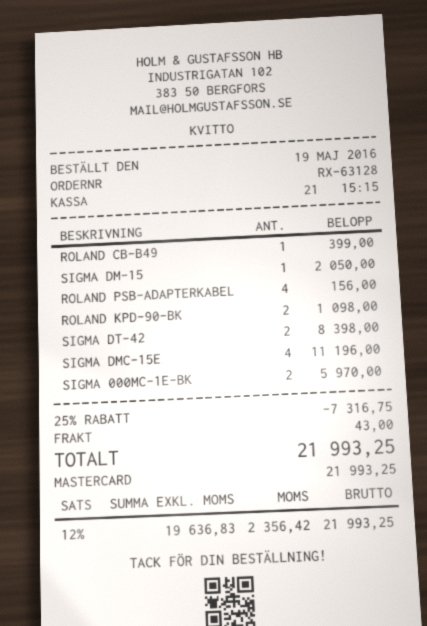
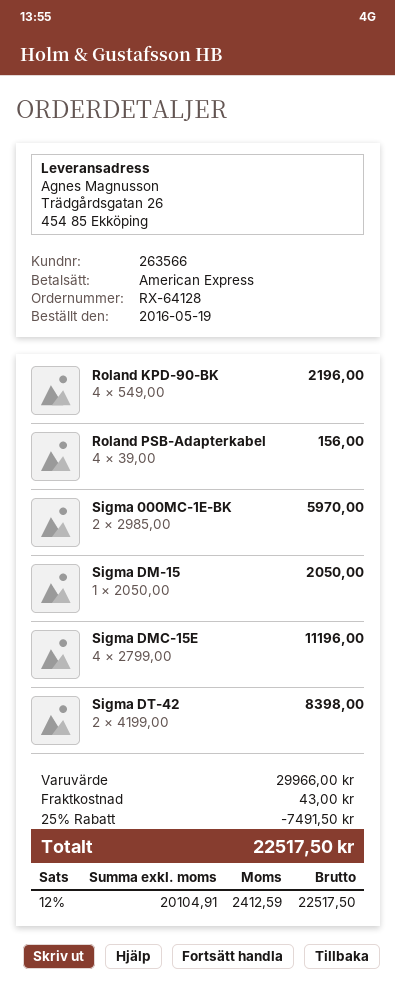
order number: RX-63128 -> RX-64128
payment method: Mastercard -> American Express
ROLAND CB-B49: 1 for 399.00 -> none
ROLAND KPD-90-BK: 2 for 1098.00 -> 4 for 2196.00
discount: 25% = 7316.75 -> 25% = 7491.50
net: 19636.83 -> 20104.91
tax: 12% = 2356.42 -> 12% = 2412.59
total: 21993.25 -> 22517.50

